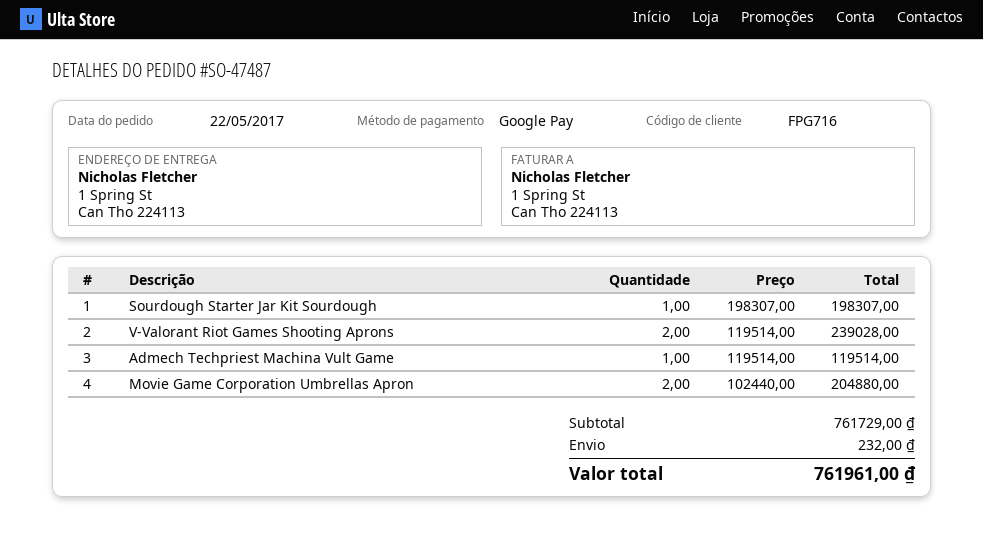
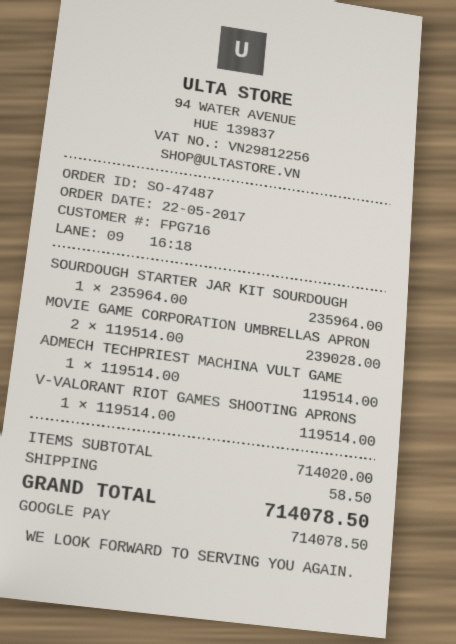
Sourdough Starter Jar Kit Sourdough: 1 x 198307.00 = 198307.00 -> 1 x 235964.00 = 235964.00
V-Valorant Riot Games Shooting Aprons: 2 x 119514.00 = 239028.00 -> 1 x 119514.00 = 119514.00
Movie Game Corporation Umbrellas Apron: 2 x 102440.00 = 204880.00 -> 2 x 119514.00 = 239028.00
subtotal: 761729.00 -> 714020.00
shipping: 232.00 -> 58.50
total: 761961.00 -> 714078.50

